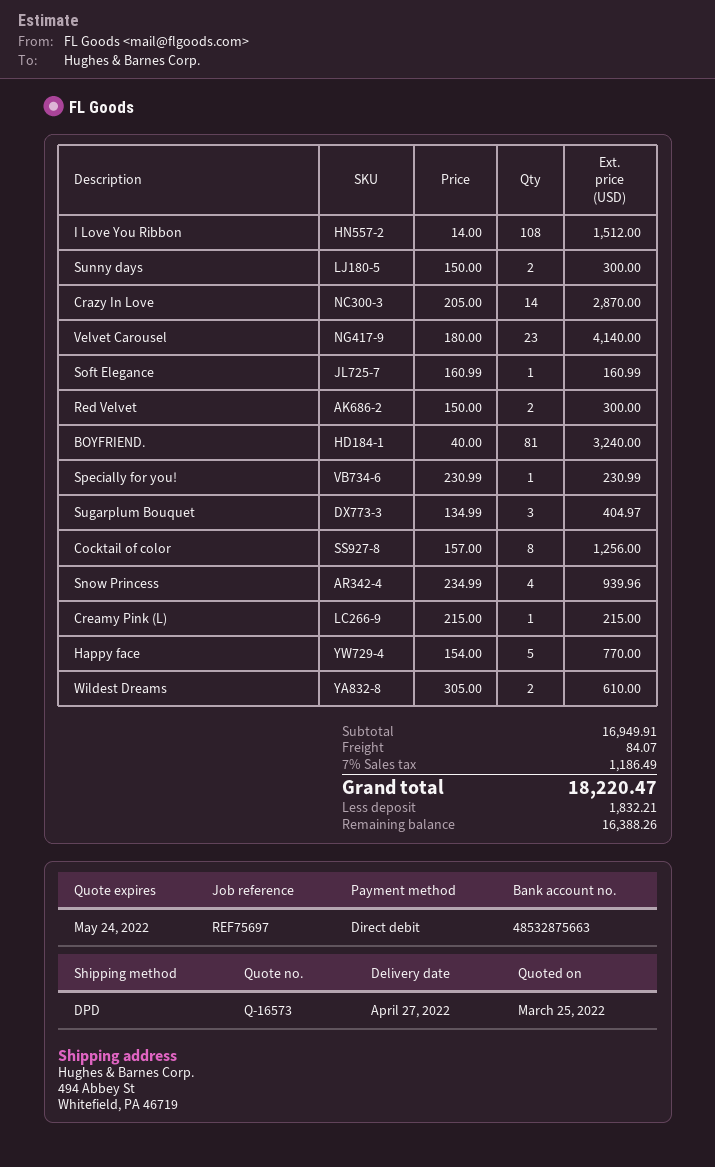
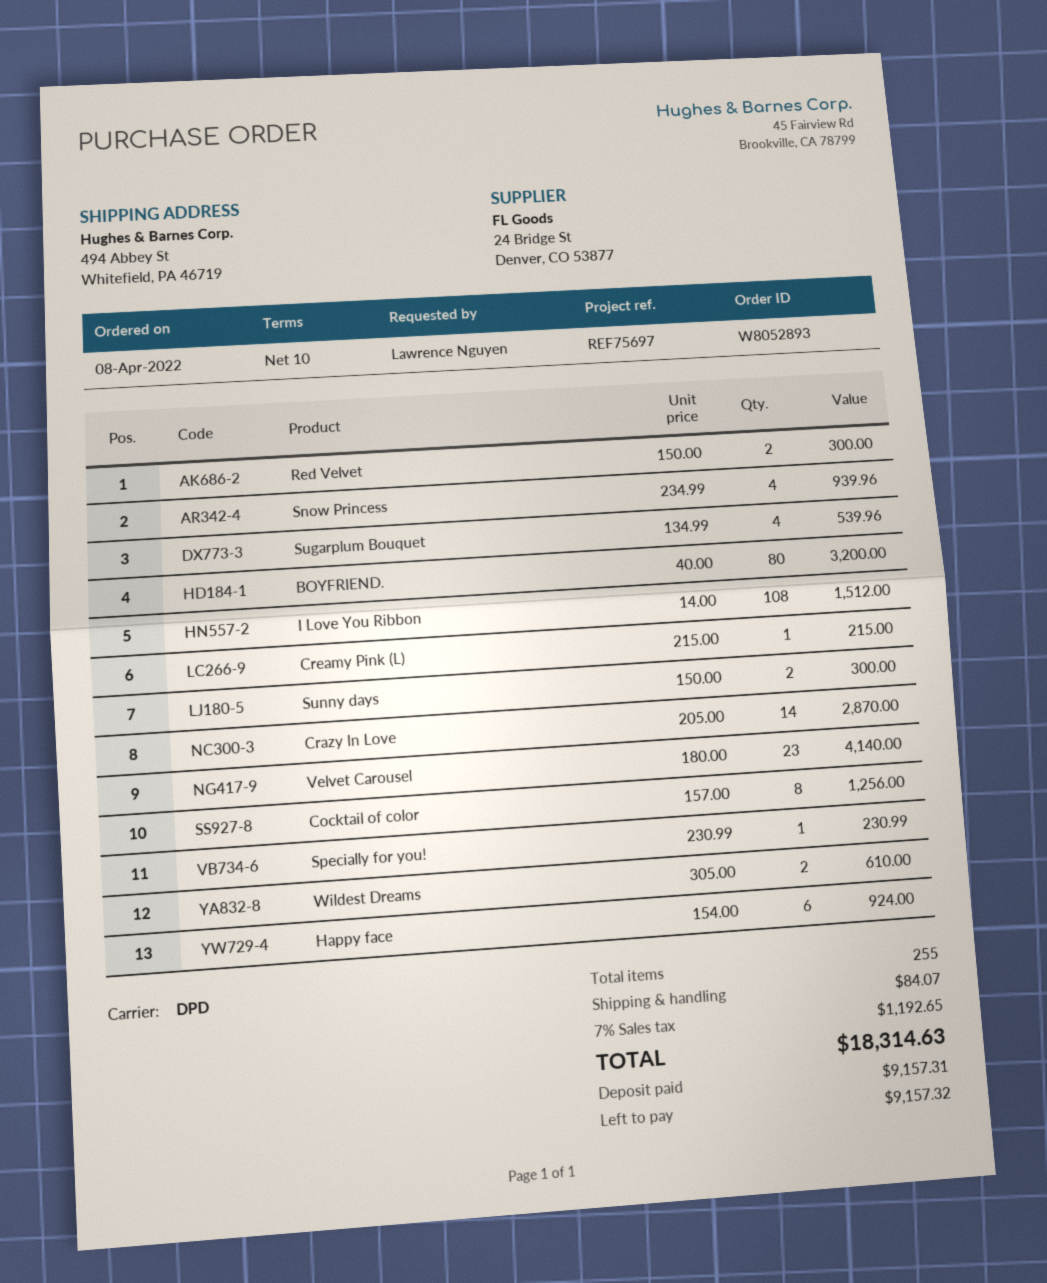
Soft Elegance: 1 x 160.99 = 160.99 -> none
BOYFRIEND.: 81 x 40.00 = 3240.00 -> 80 x 40.00 = 3200.00
Sugarplum Bouquet: 3 x 134.99 = 404.97 -> 4 x 134.99 = 539.96
Happy face: 5 x 154.00 = 770.00 -> 6 x 154.00 = 924.00
tax: 7% = 1186.49 -> 7% = 1192.65
total: 18220.47 -> 18314.63
deposit: 1832.21 -> 9157.31
balance: 16388.26 -> 9157.32

